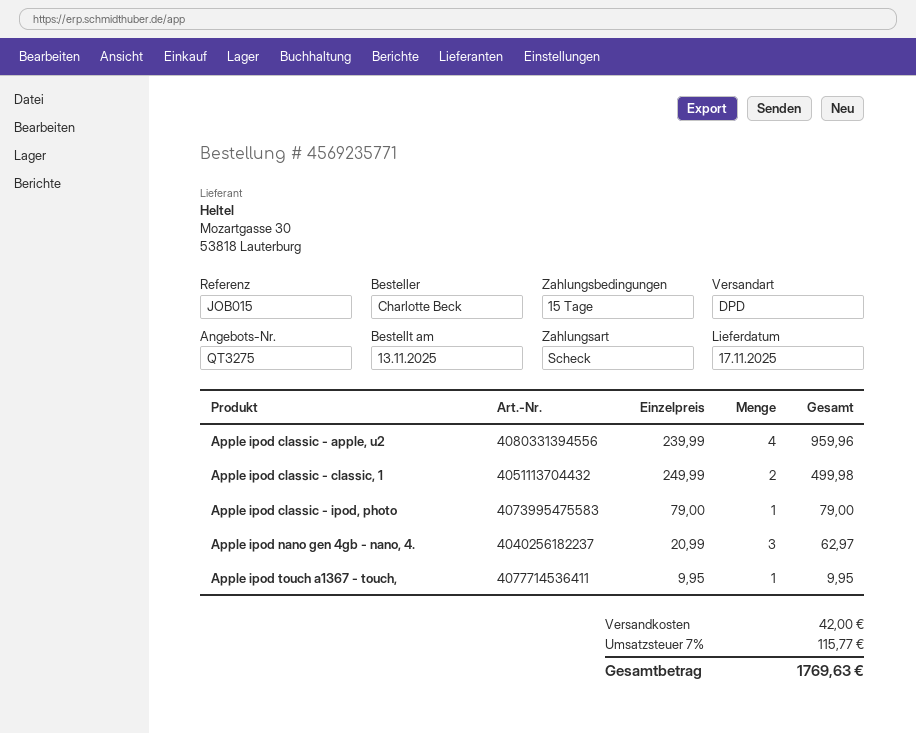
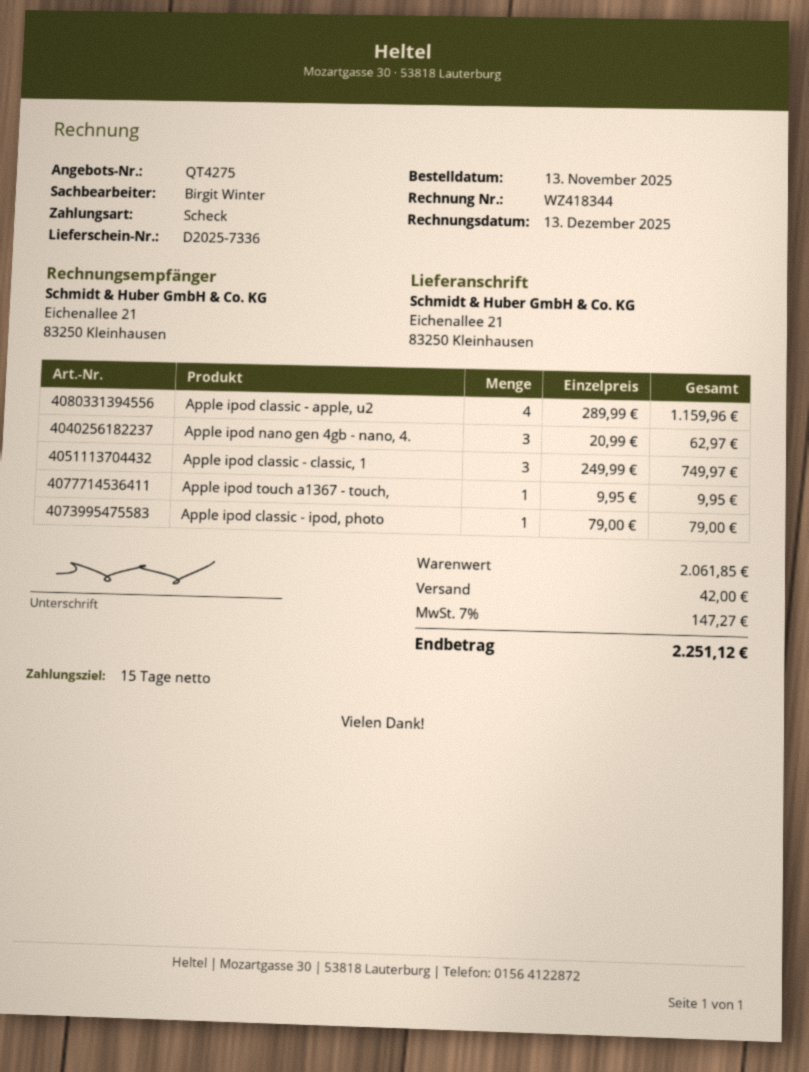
quote number: QT3275 -> QT4275
Apple ipod classic - apple, u2: 4 x 239.99 = 959.96 -> 4 x 289.99 = 1159.96
Apple ipod classic - classic, 1: 2 x 249.99 = 499.98 -> 3 x 249.99 = 749.97
tax: 7% = 115.77 -> 7% = 147.27
total: 1769.63 -> 2251.12

